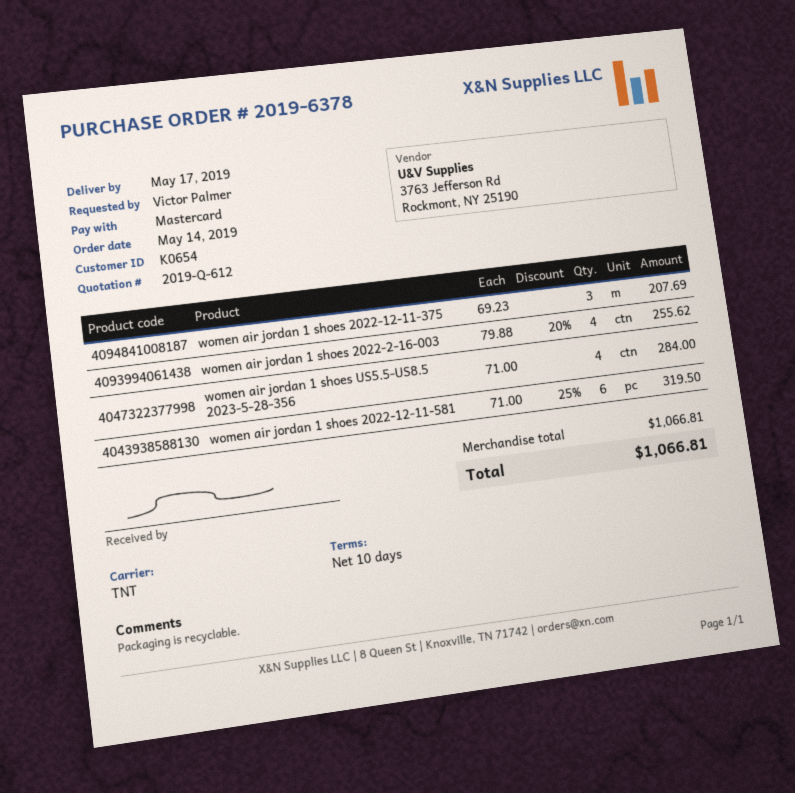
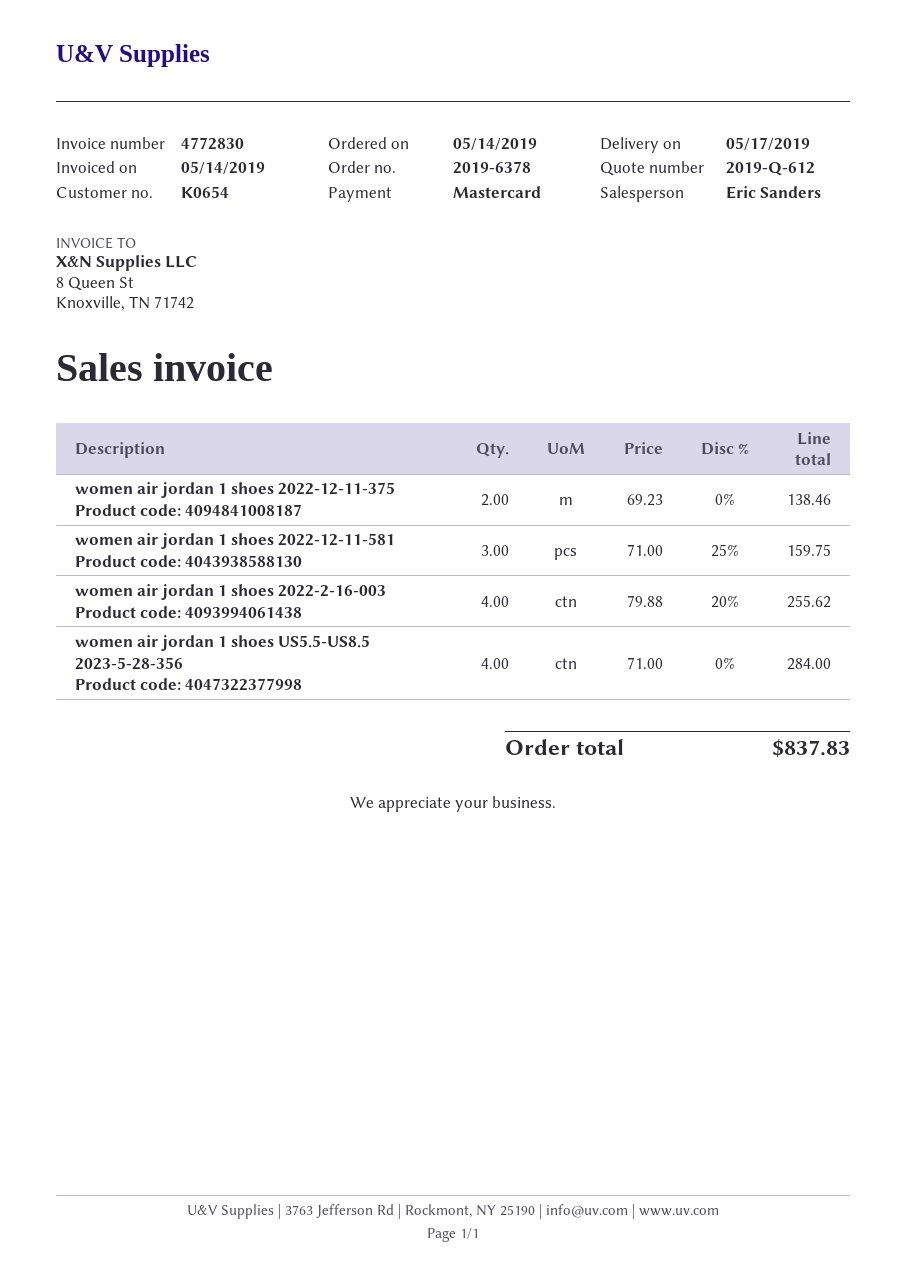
women air jordan 1 shoes 2022-12-11-375: 3 x 69.23 = 207.69 -> 2 x 69.23 = 138.46
women air jordan 1 shoes 2022-12-11-581: 6 x 71.00 - 25% = 319.50 -> 3 x 71.00 - 25% = 159.75
total: 1066.81 -> 837.83

